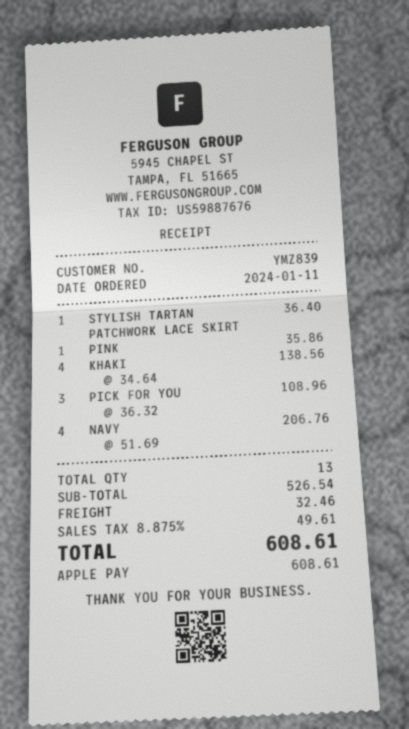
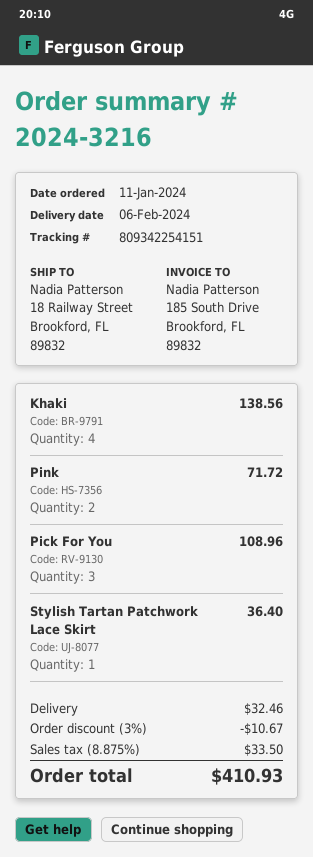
PINK: 1 for 35.86 -> 2 for 71.72
NAVY: 4 for 206.76 -> none
discount: none -> 3% = 10.67
tax: 8.875% = 49.61 -> 8.875% = 33.50
total: 608.61 -> 410.93

